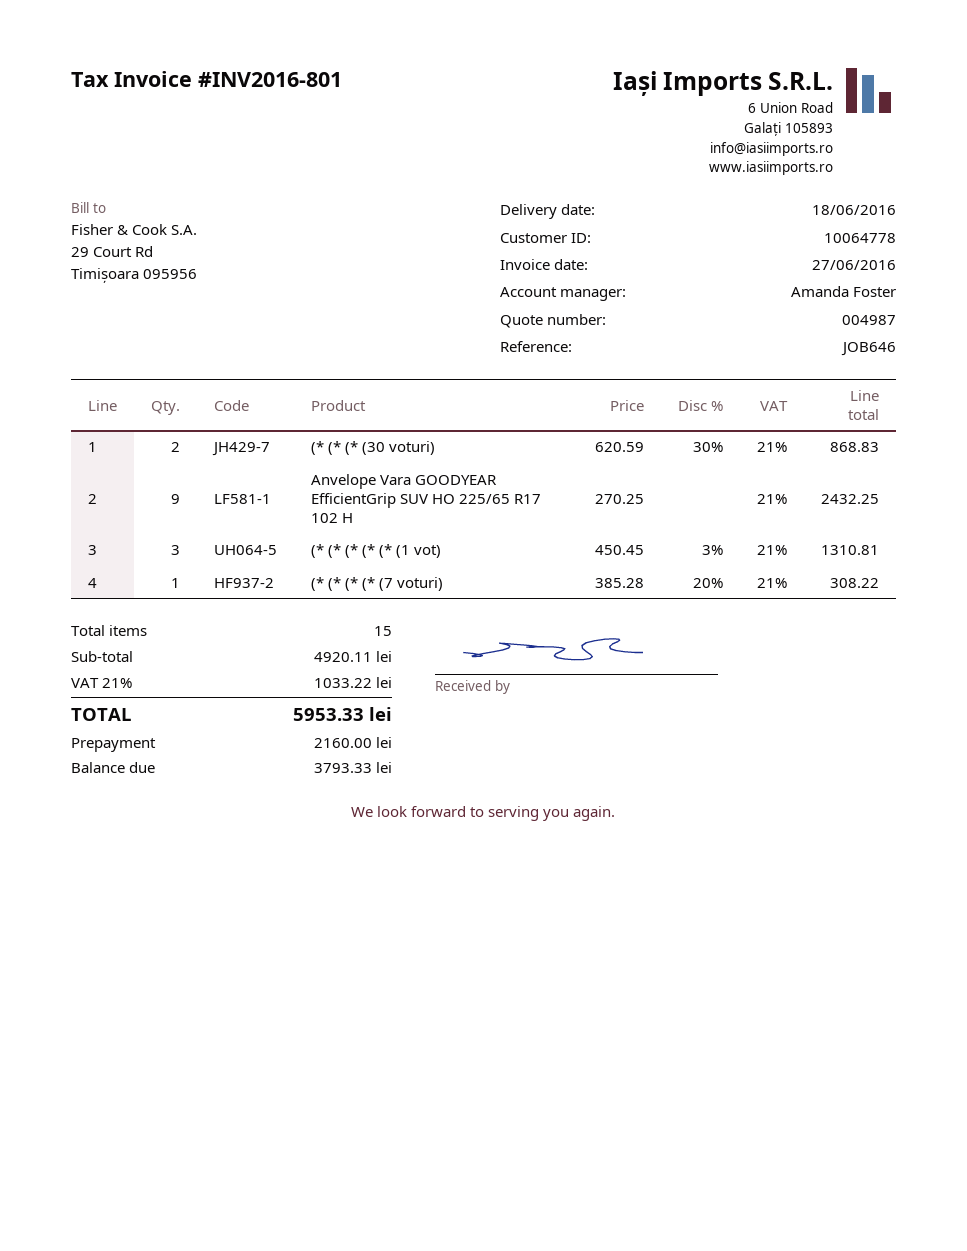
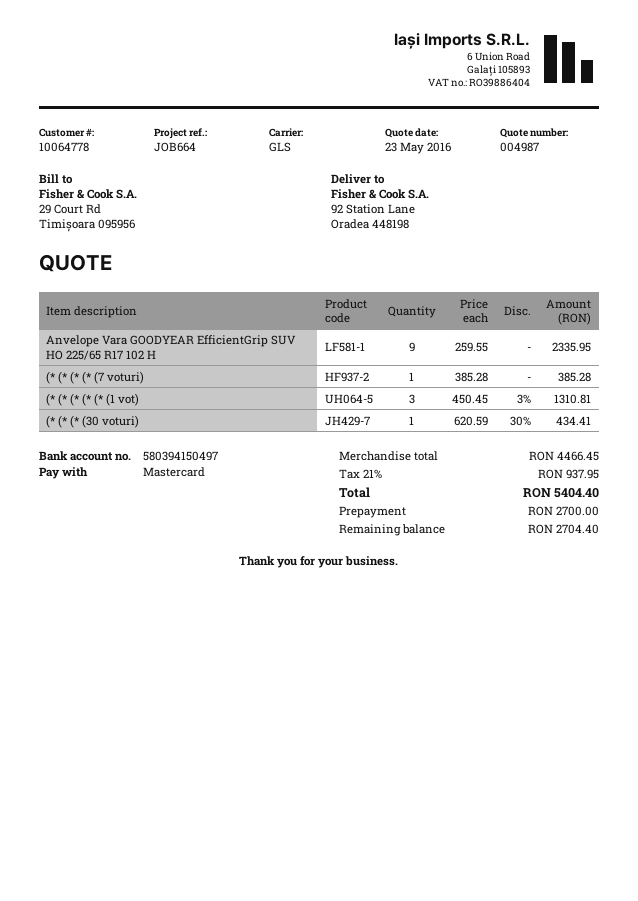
reference: JOB646 -> JOB664
(* (* (* (30 voturi): 2 x 620.59 - 30% = 868.83 -> 1 x 620.59 - 30% = 434.41
Anvelope Vara GOODYEAR EfficientGrip SUV HO 225/65 R17 102 H: 9 x 270.25 = 2432.25 -> 9 x 259.55 = 2335.95
(* (* (* (* (7 voturi): 1 x 385.28 - 20% = 308.22 -> 1 x 385.28 = 385.28
subtotal: 4920.11 -> 4466.45
tax: 21% = 1033.22 -> 21% = 937.95
total: 5953.33 -> 5404.40
deposit: 2160.00 -> 2700.00
balance: 3793.33 -> 2704.40

